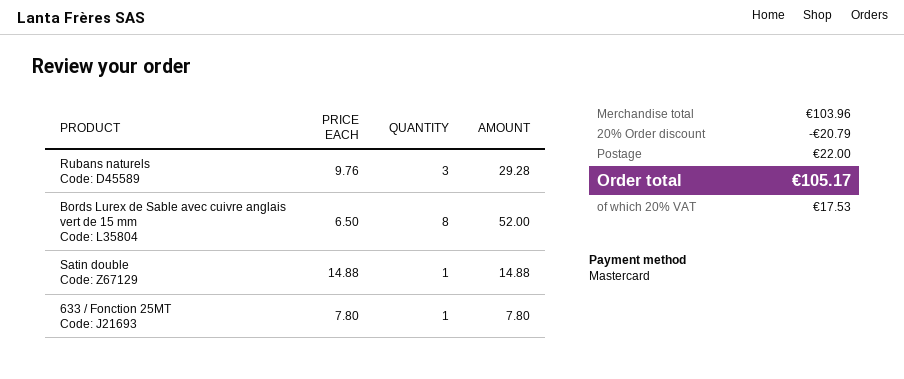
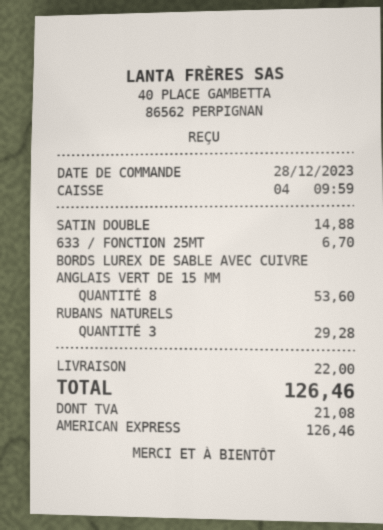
payment method: Mastercard -> American Express
Bords Lurex de Sable avec cuivre anglais vert de 15 mm: 8 for 52.00 -> 8 for 53.60
633 / Fonction 25MT: 1 for 7.80 -> 1 for 6.70
discount: 20% = 20.79 -> none
tax: 17.53 -> 21.08
total: 105.17 -> 126.46

